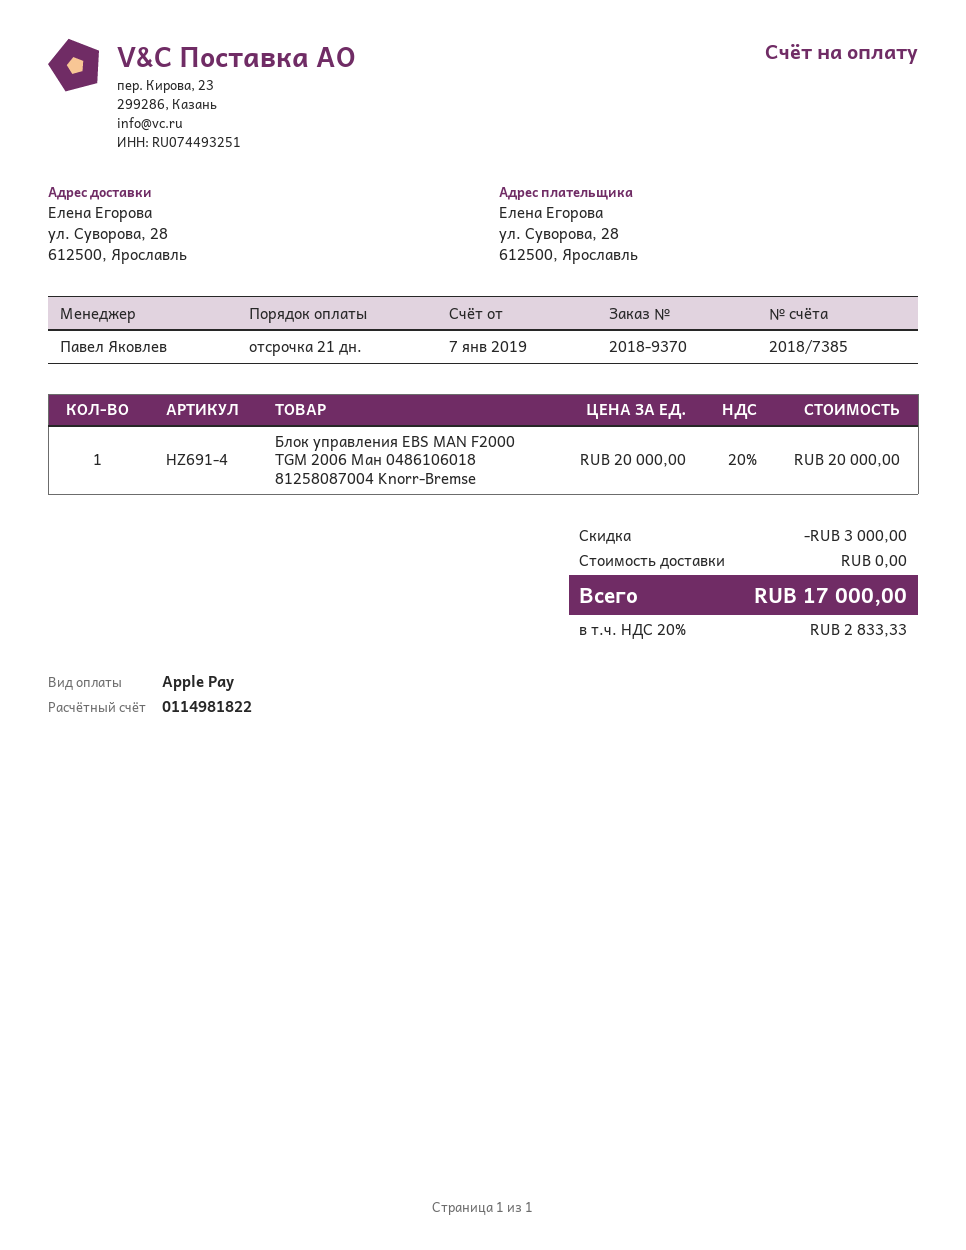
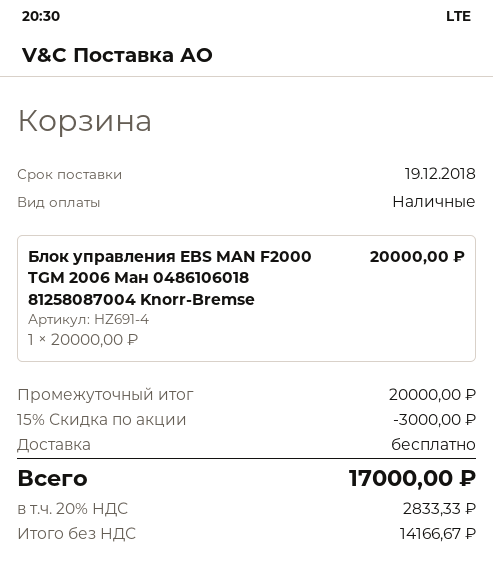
payment method: Apple Pay -> cash

